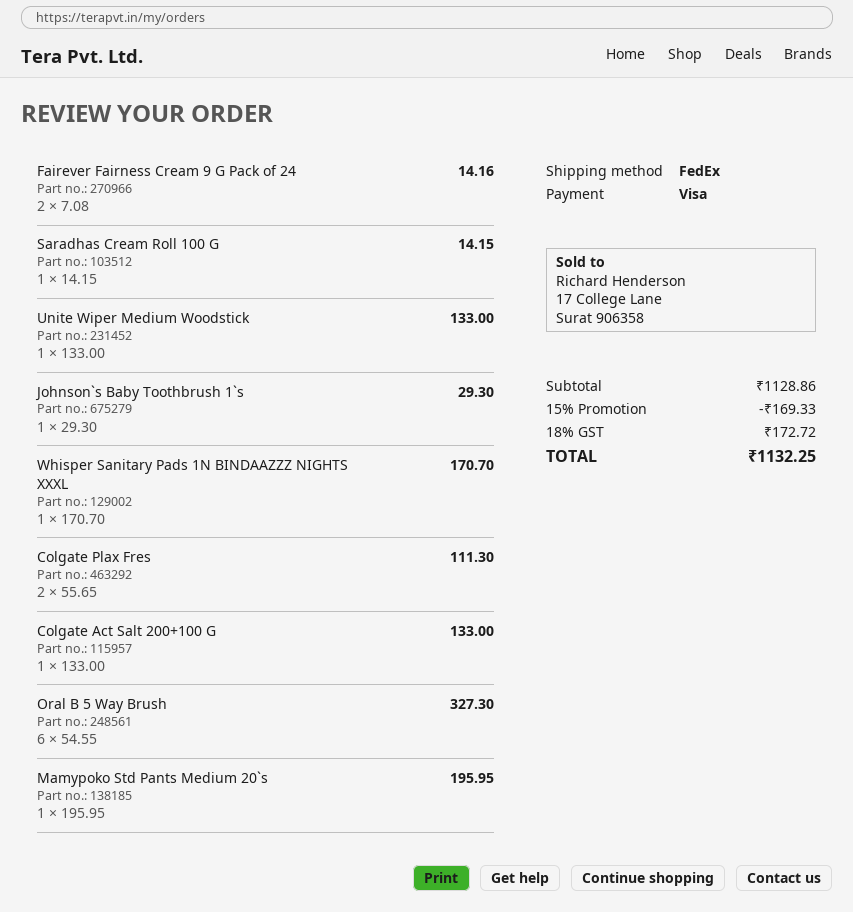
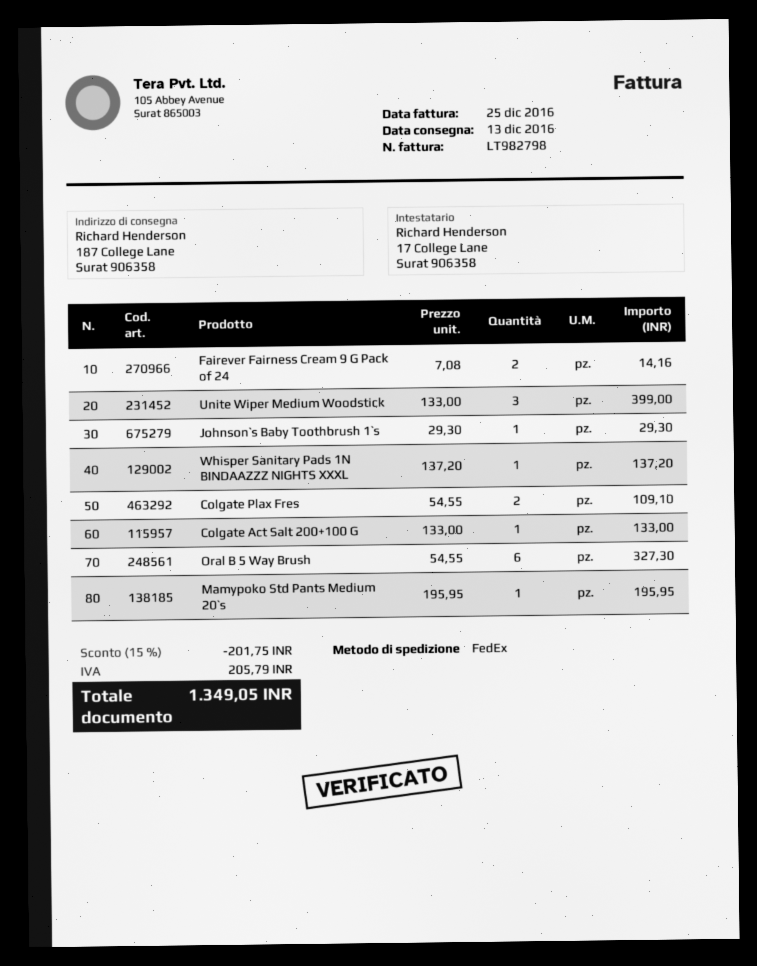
Saradhas Cream Roll 100 G: 1 x 14.15 = 14.15 -> none
Unite Wiper Medium Woodstick: 1 x 133.00 = 133.00 -> 3 x 133.00 = 399.00
Whisper Sanitary Pads 1N BINDAAZZZ NIGHTS XXXL: 1 x 170.70 = 170.70 -> 1 x 137.20 = 137.20
Colgate Plax Fres: 2 x 55.65 = 111.30 -> 2 x 54.55 = 109.10
discount: 15% = 169.33 -> 15% = 201.75
tax: 172.72 -> 205.79
total: 1132.25 -> 1349.05

